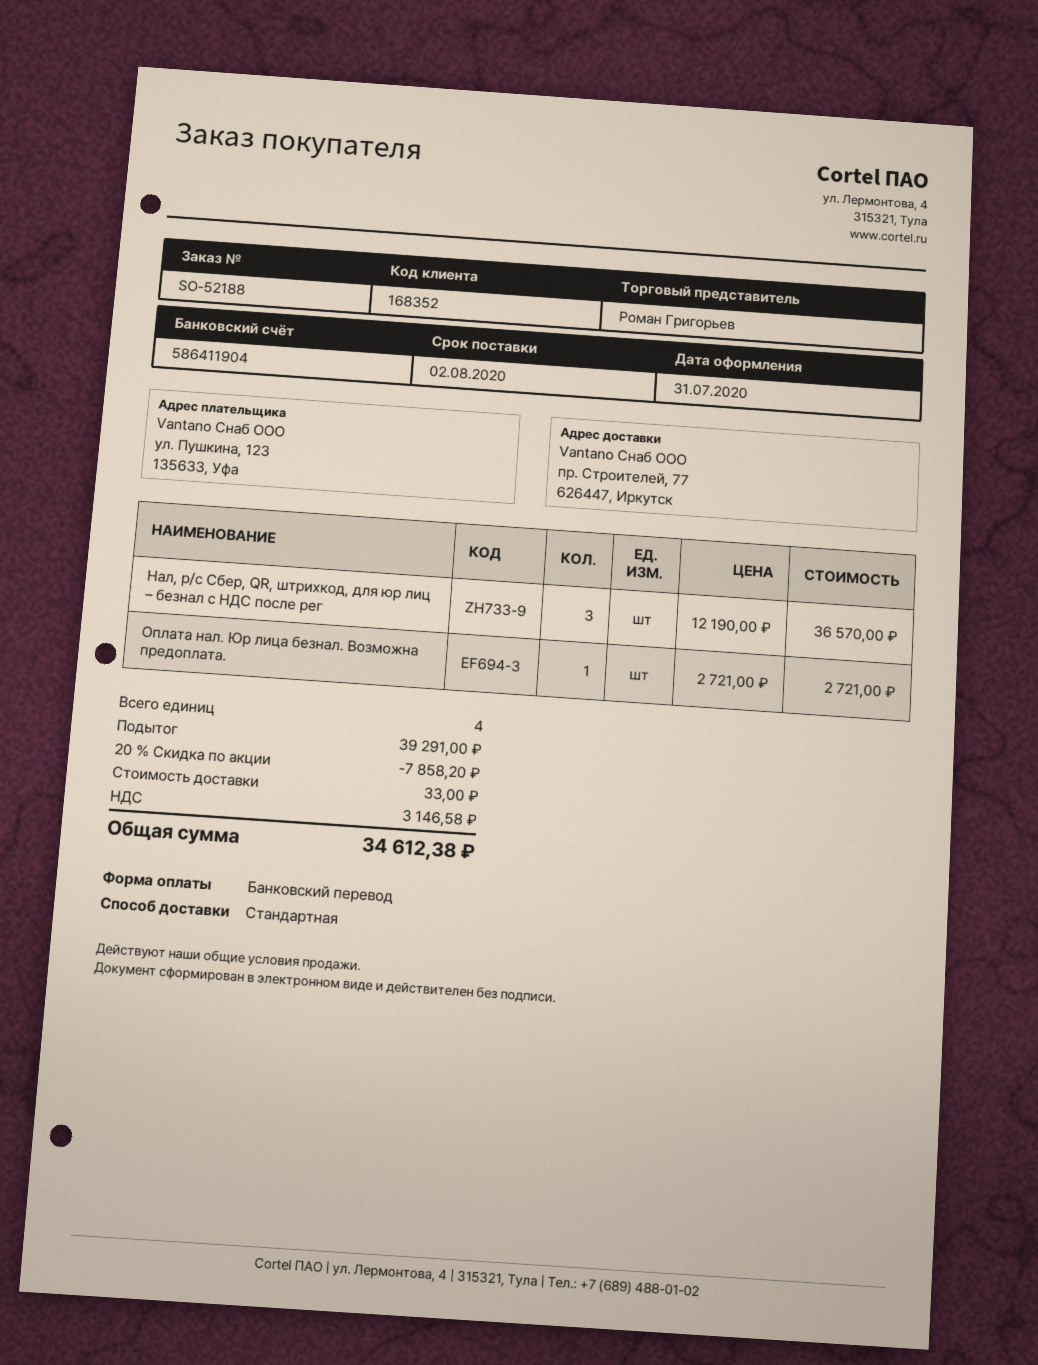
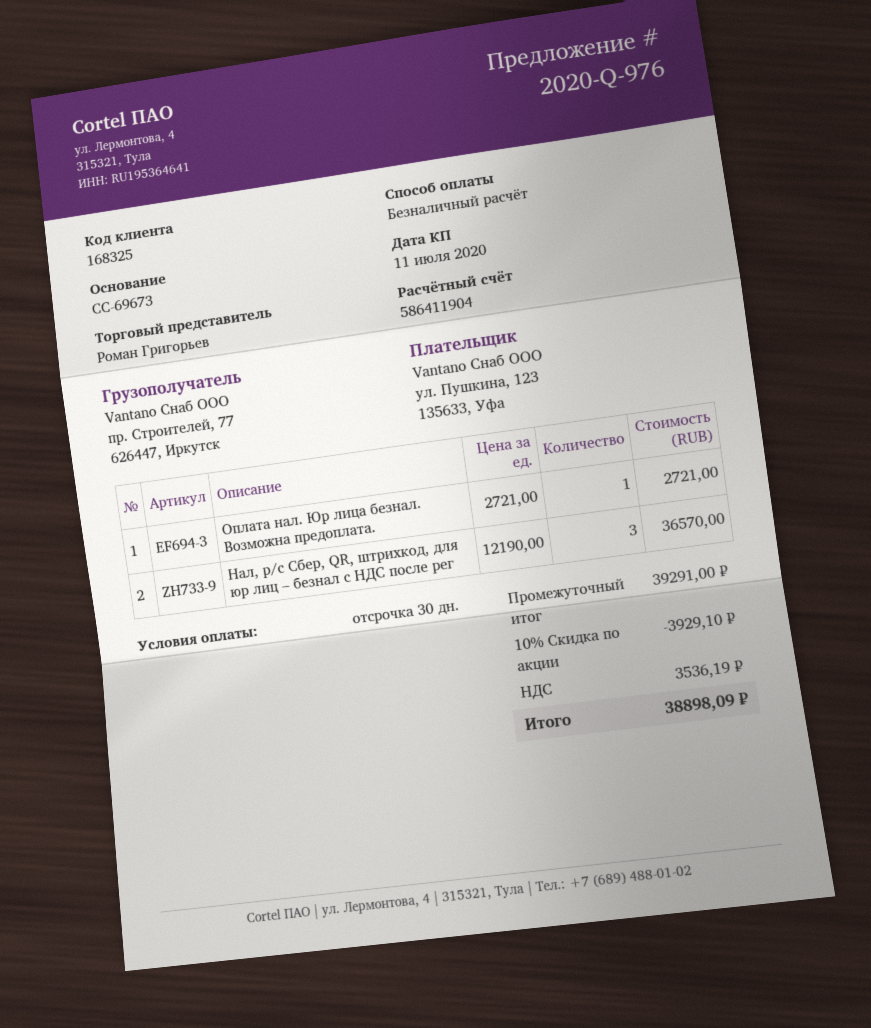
customer number: 168352 -> 168325
discount: 20% = 7858.20 -> 10% = 3929.10
shipping: 33.00 -> none
tax: 3146.58 -> 3536.19
total: 34612.38 -> 38898.09

